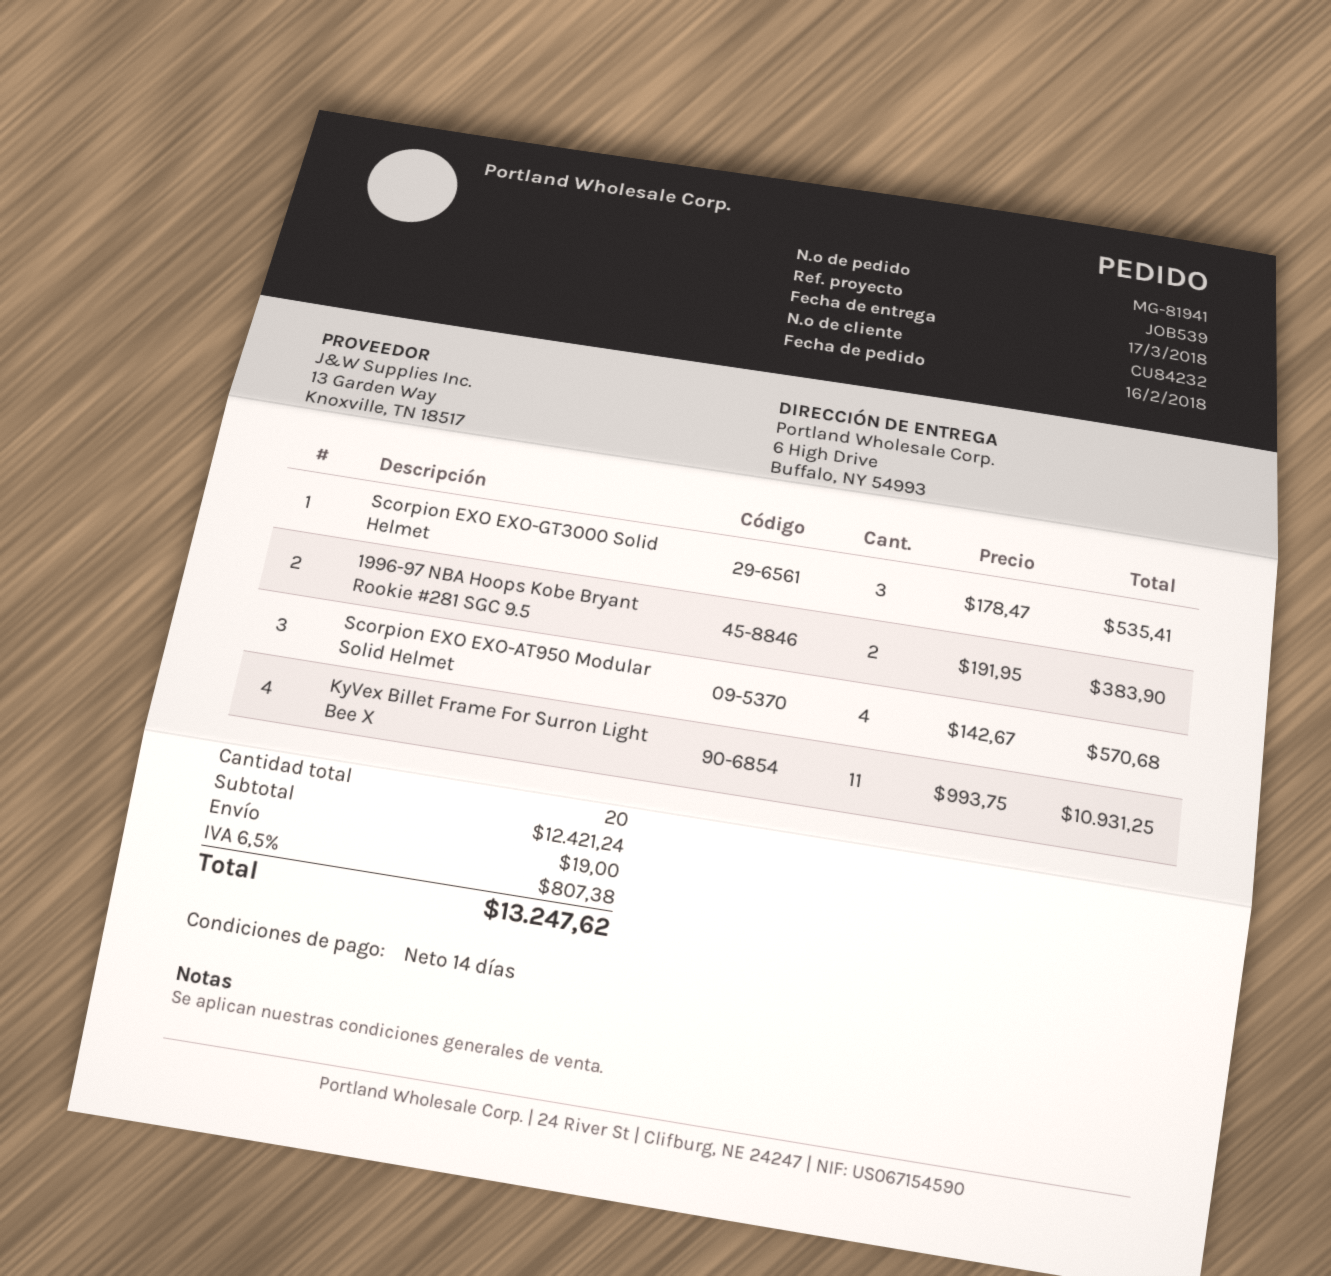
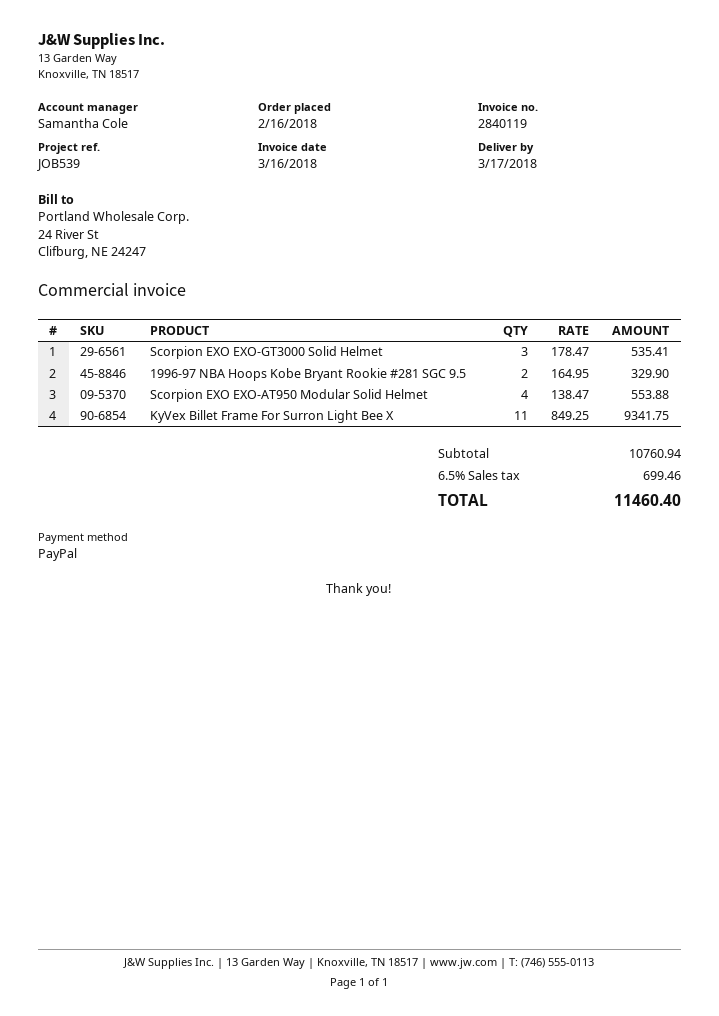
1996-97 NBA Hoops Kobe Bryant Rookie #281 SGC 9.5: 2 x 191.95 = 383.90 -> 2 x 164.95 = 329.90
Scorpion EXO EXO-AT950 Modular Solid Helmet: 4 x 142.67 = 570.68 -> 4 x 138.47 = 553.88
KyVex Billet Frame For Surron Light Bee X: 11 x 993.75 = 10931.25 -> 11 x 849.25 = 9341.75
subtotal: 12421.24 -> 10760.94
shipping: 19.00 -> none
tax: 6.5% = 807.38 -> 6.5% = 699.46
total: 13247.62 -> 11460.40

